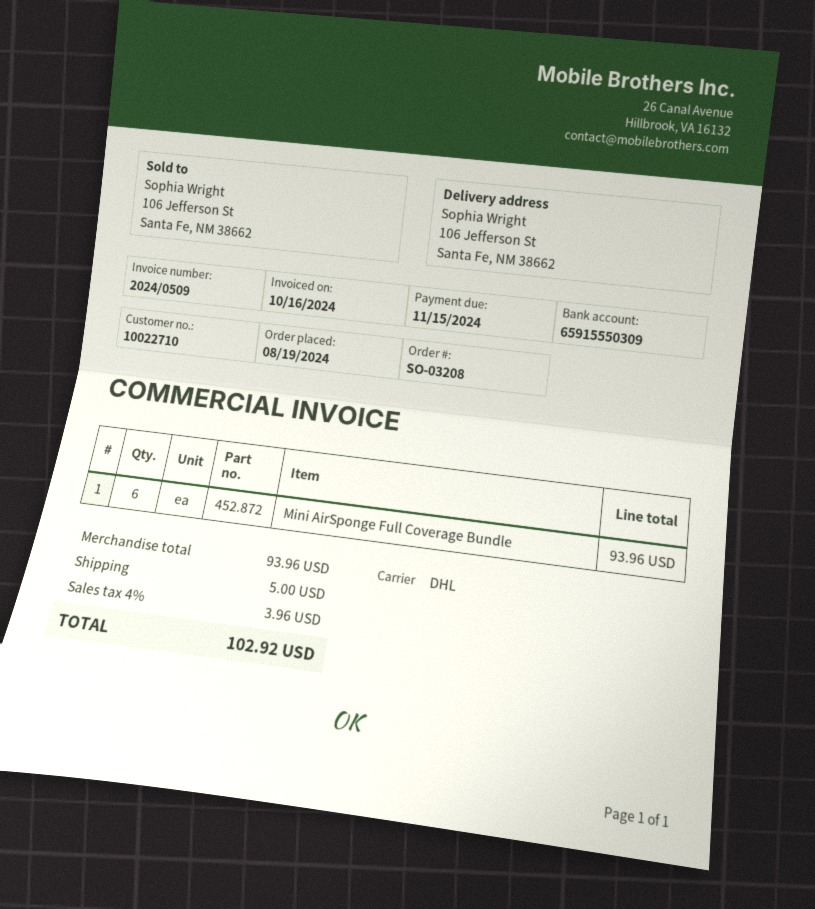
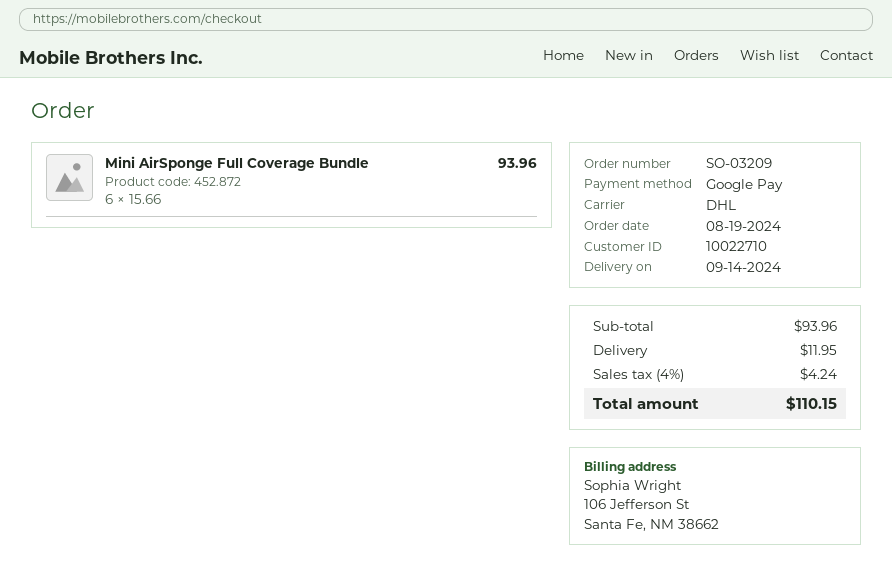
order number: SO-03208 -> SO-03209
shipping: 5.00 -> 11.95
tax: 4% = 3.96 -> 4% = 4.24
total: 102.92 -> 110.15

